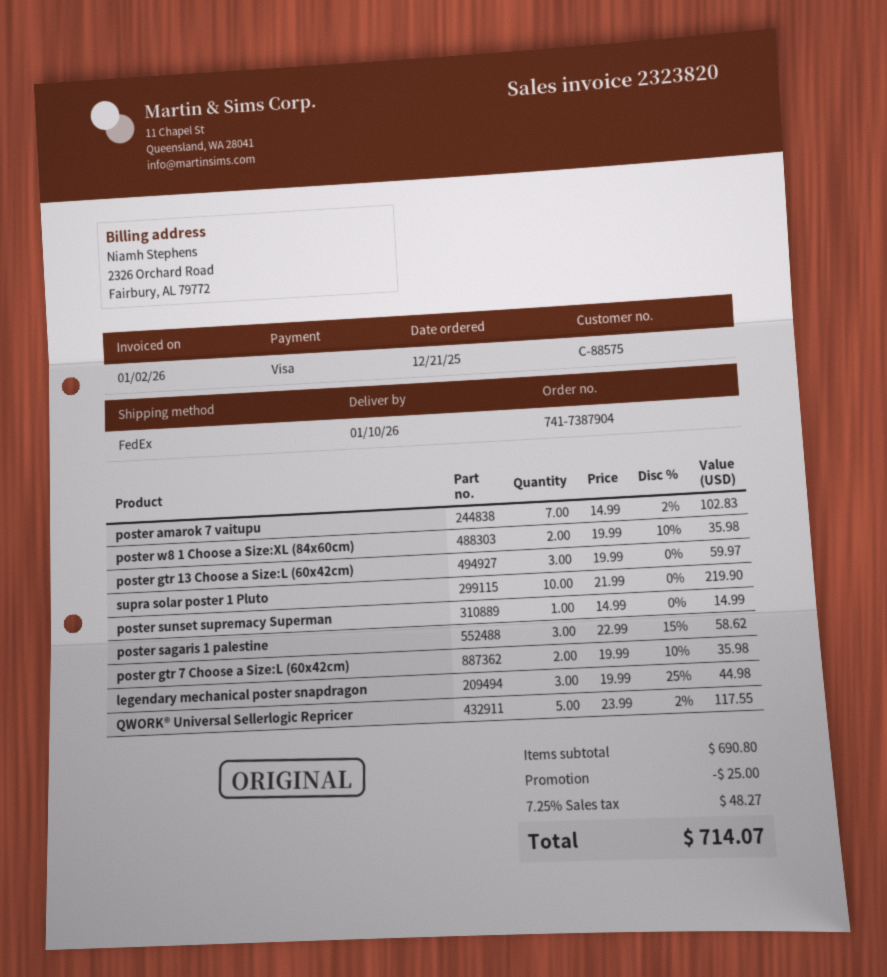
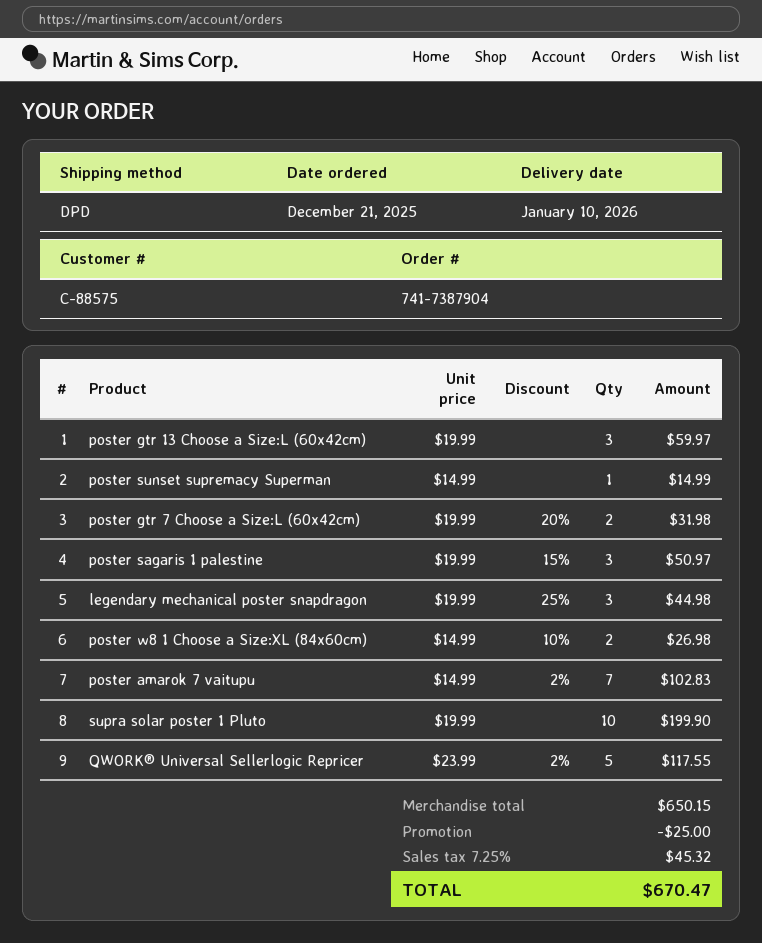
shipping method: FedEx -> DPD
poster w8 1 Choose a Size:XL (84x60cm): 2 x 19.99 - 10% = 35.98 -> 2 x 14.99 - 10% = 26.98
supra solar poster 1 Pluto: 10 x 21.99 = 219.90 -> 10 x 19.99 = 199.90
poster sagaris 1 palestine: 3 x 22.99 - 15% = 58.62 -> 3 x 19.99 - 15% = 50.97
poster gtr 7 Choose a Size:L (60x42cm): 2 x 19.99 - 10% = 35.98 -> 2 x 19.99 - 20% = 31.98
subtotal: 690.80 -> 650.15
tax: 7.25% = 48.27 -> 7.25% = 45.32
total: 714.07 -> 670.47

